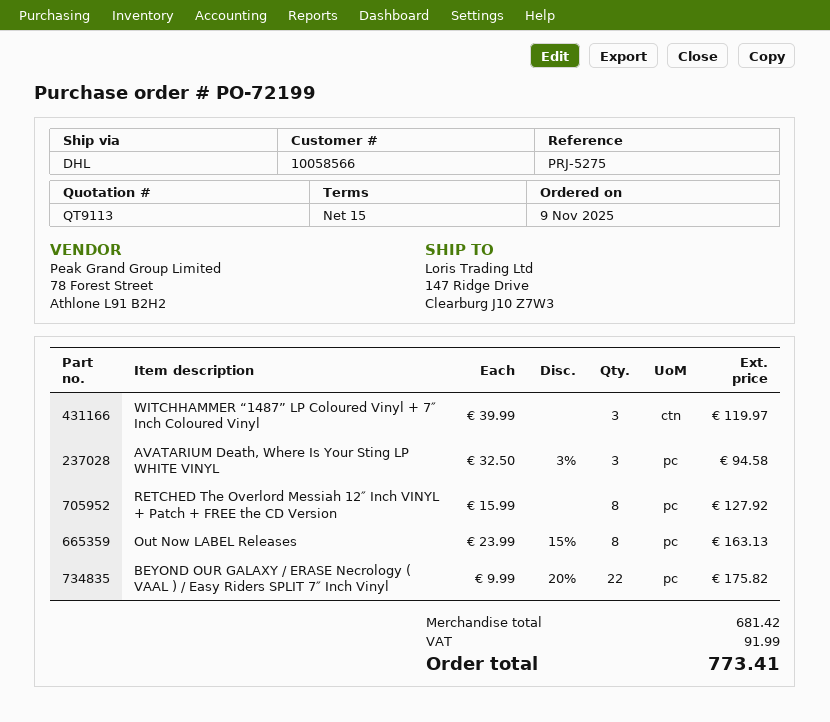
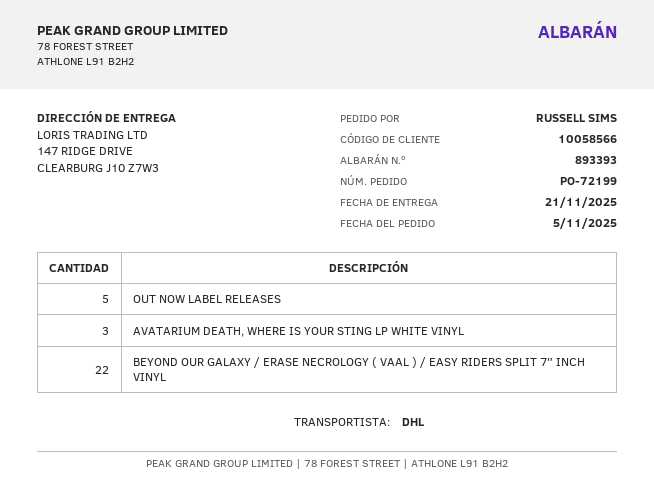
order date: 2025-11-09 -> 2025-11-05
WITCHHAMMER “1487” LP Coloured Vinyl + 7″ Inch Coloured Vinyl: 3 -> none
RETCHED The Overlord Messiah 12″ Inch VINYL + Patch + FREE the CD Version: 8 -> none
Out Now LABEL Releases: 8 -> 5

